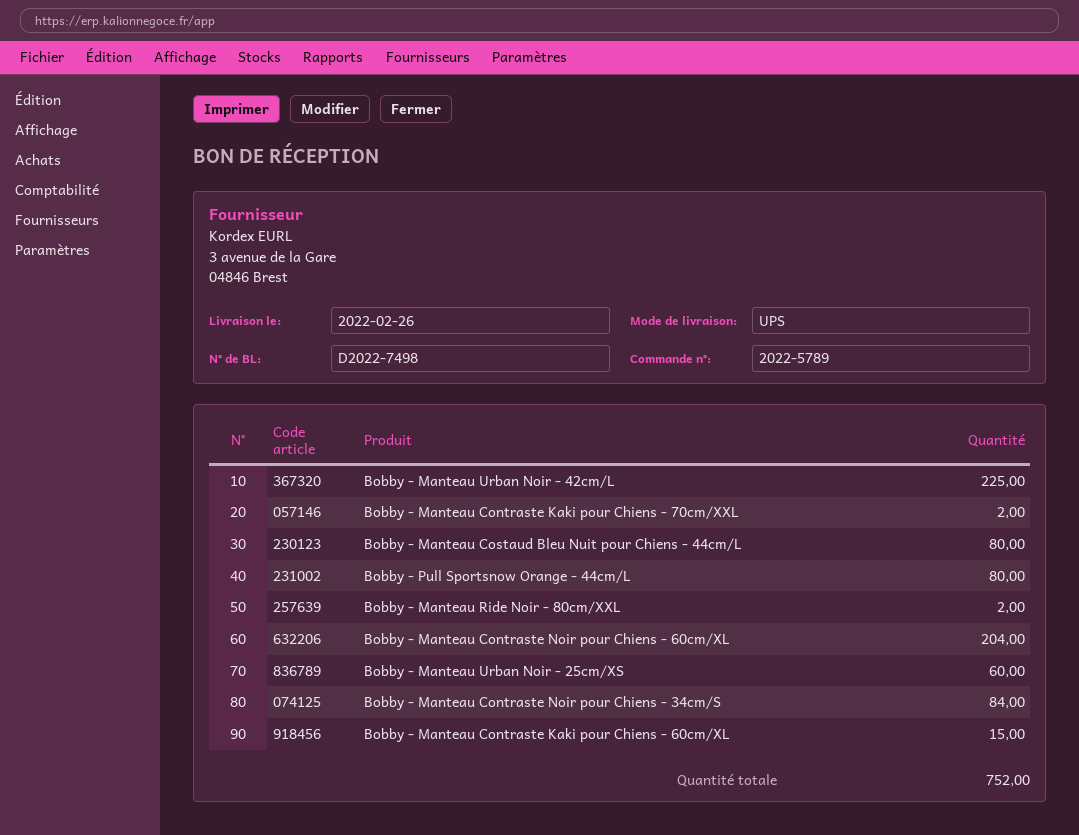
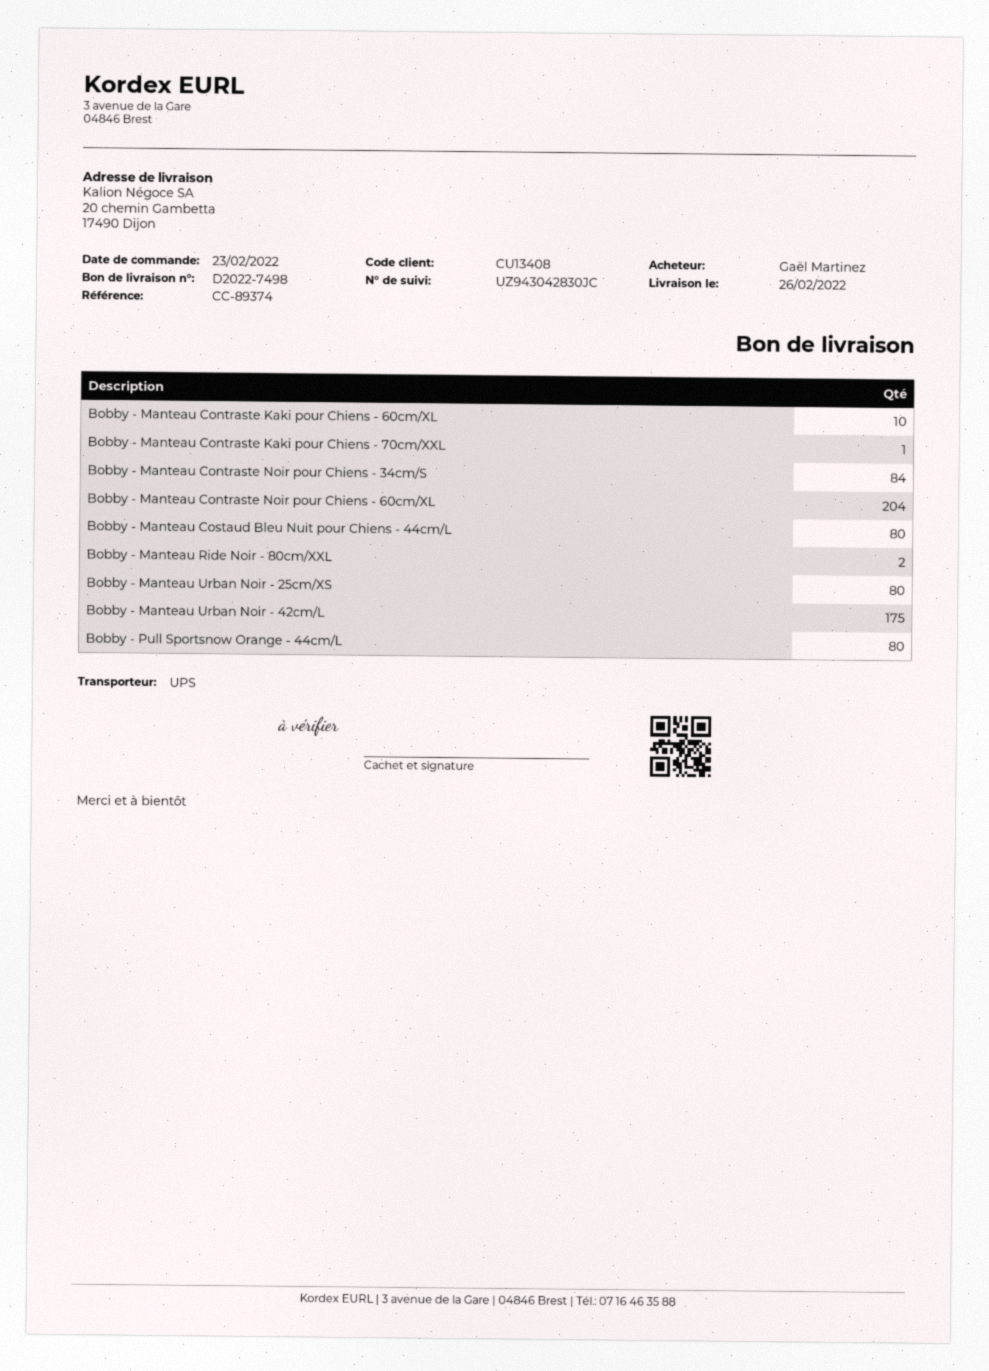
Bobby - Manteau Urban Noir - 42cm/L: 225 -> 175
Bobby - Manteau Contraste Kaki pour Chiens - 70cm/XXL: 2 -> 1
Bobby - Manteau Urban Noir - 25cm/XS: 60 -> 80
Bobby - Manteau Contraste Kaki pour Chiens - 60cm/XL: 15 -> 10

